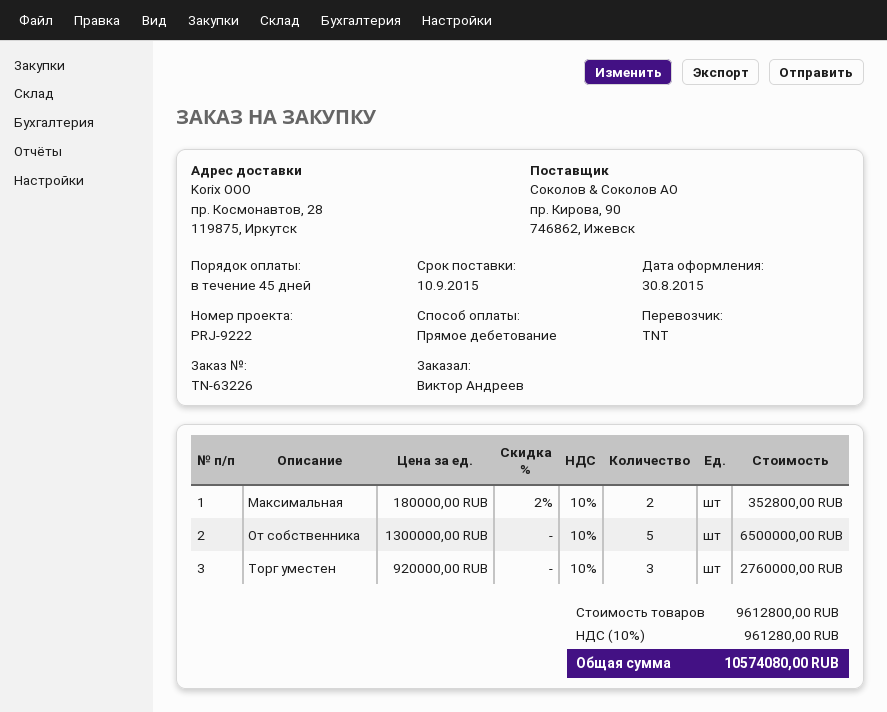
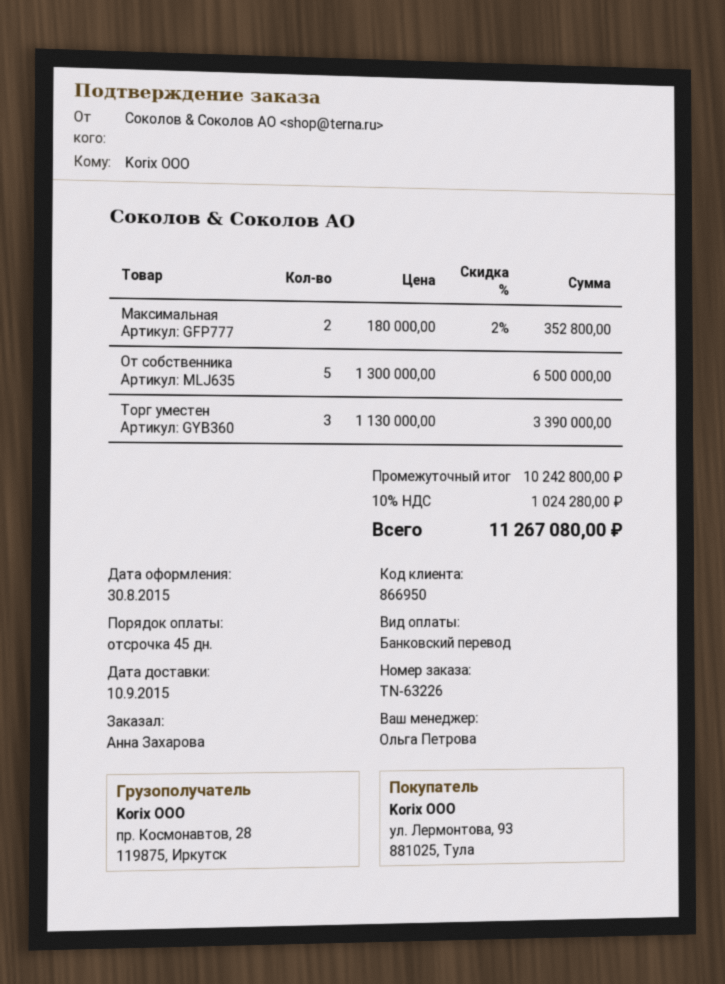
ordered by: Виктор Андреев -> Анна Захарова
payment method: direct debit -> bank transfer
Торг уместен: 3 x 920000.00 = 2760000.00 -> 3 x 1130000.00 = 3390000.00
subtotal: 9612800.00 -> 10242800.00
tax: 10% = 961280.00 -> 10% = 1024280.00
total: 10574080.00 -> 11267080.00

